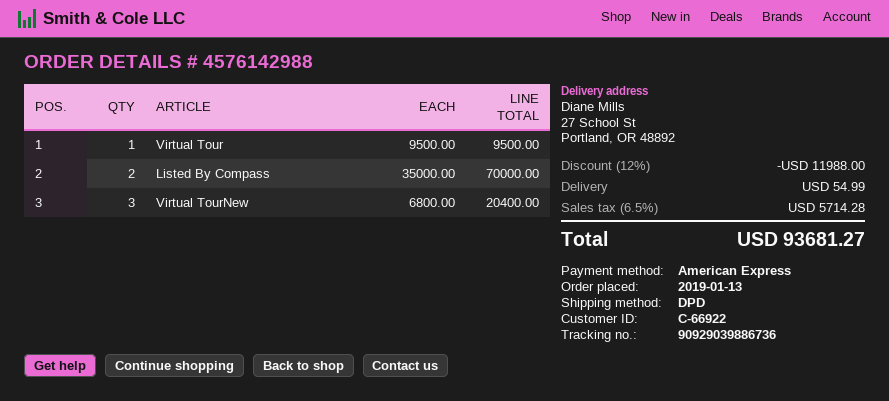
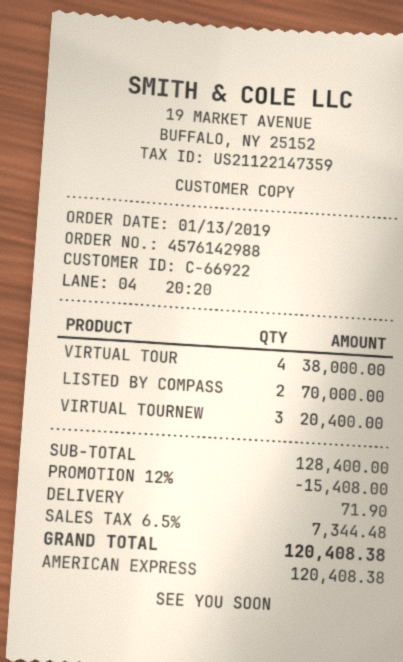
Virtual Tour: 1 for 9500.00 -> 4 for 38000.00
discount: 12% = 11988.00 -> 12% = 15408.00
shipping: 54.99 -> 71.90
tax: 6.5% = 5714.28 -> 6.5% = 7344.48
total: 93681.27 -> 120408.38

